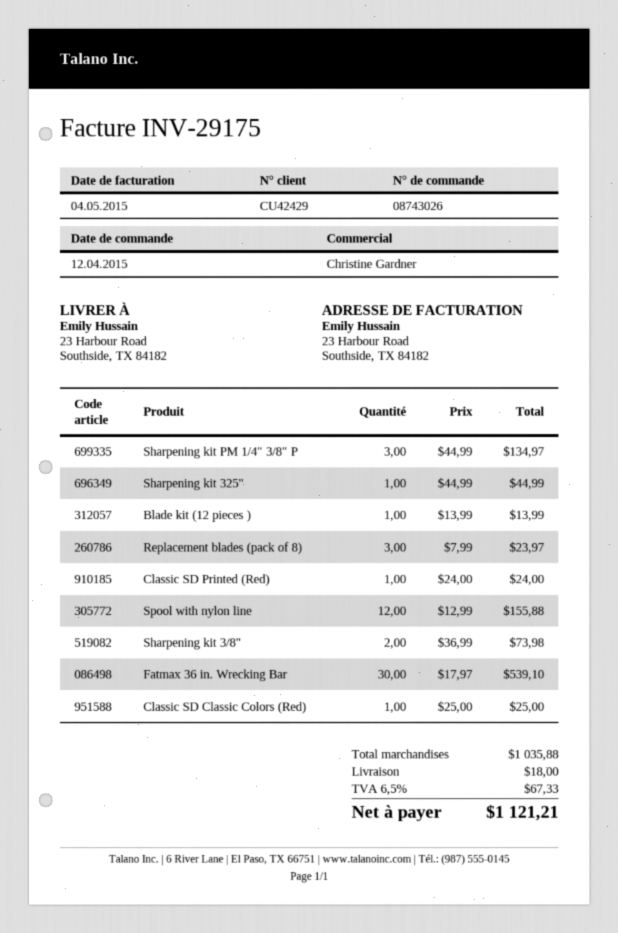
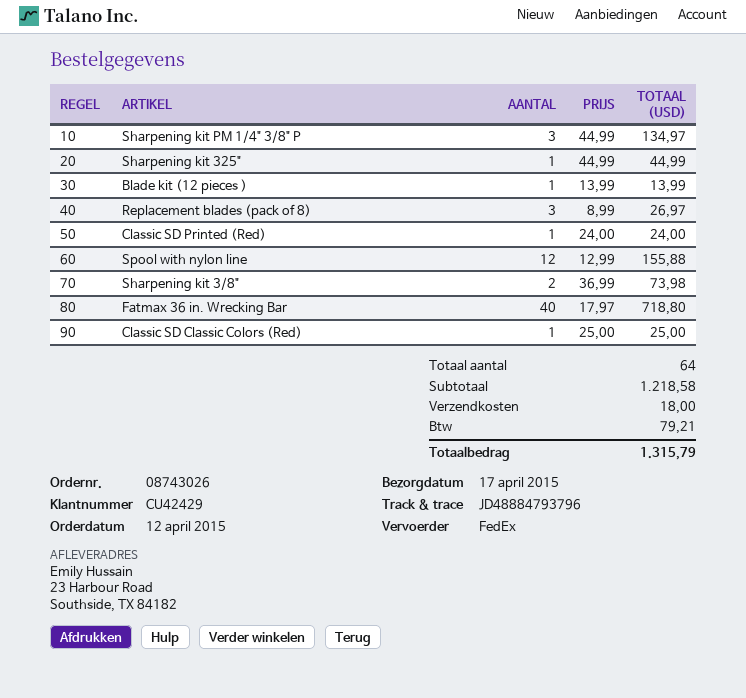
Replacement blades (pack of 8): 3 x 7.99 = 23.97 -> 3 x 8.99 = 26.97
Fatmax 36 in. Wrecking Bar: 30 x 17.97 = 539.10 -> 40 x 17.97 = 718.80
subtotal: 1035.88 -> 1218.58
tax: 67.33 -> 79.21
total: 1121.21 -> 1315.79

